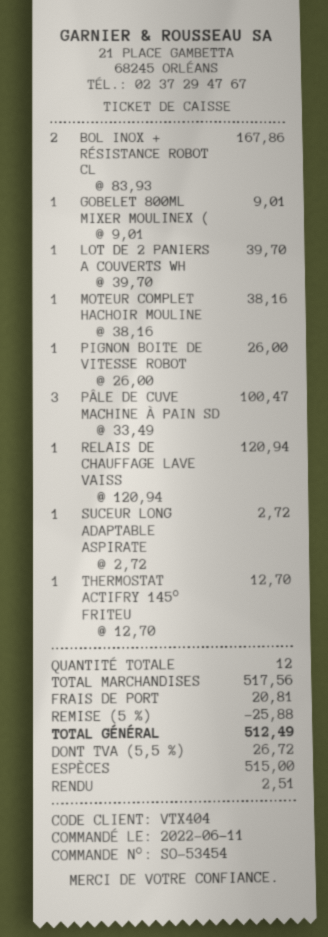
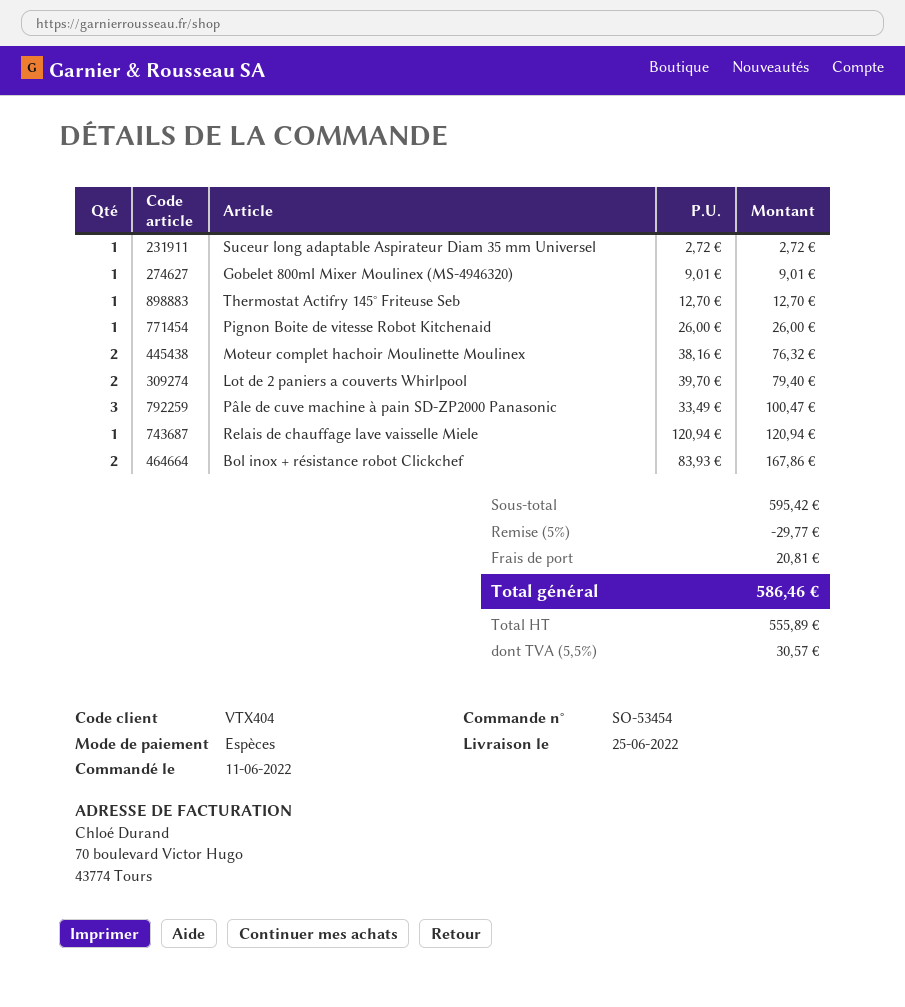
LOT DE 2 PANIERS A COUVERTS WH: 1 x 39.70 = 39.70 -> 2 x 39.70 = 79.40
MOTEUR COMPLET HACHOIR MOULINE: 1 x 38.16 = 38.16 -> 2 x 38.16 = 76.32
subtotal: 517.56 -> 595.42
discount: 5% = 25.88 -> 5% = 29.77
tax: 5.5% = 26.72 -> 5.5% = 30.57
total: 512.49 -> 586.46

